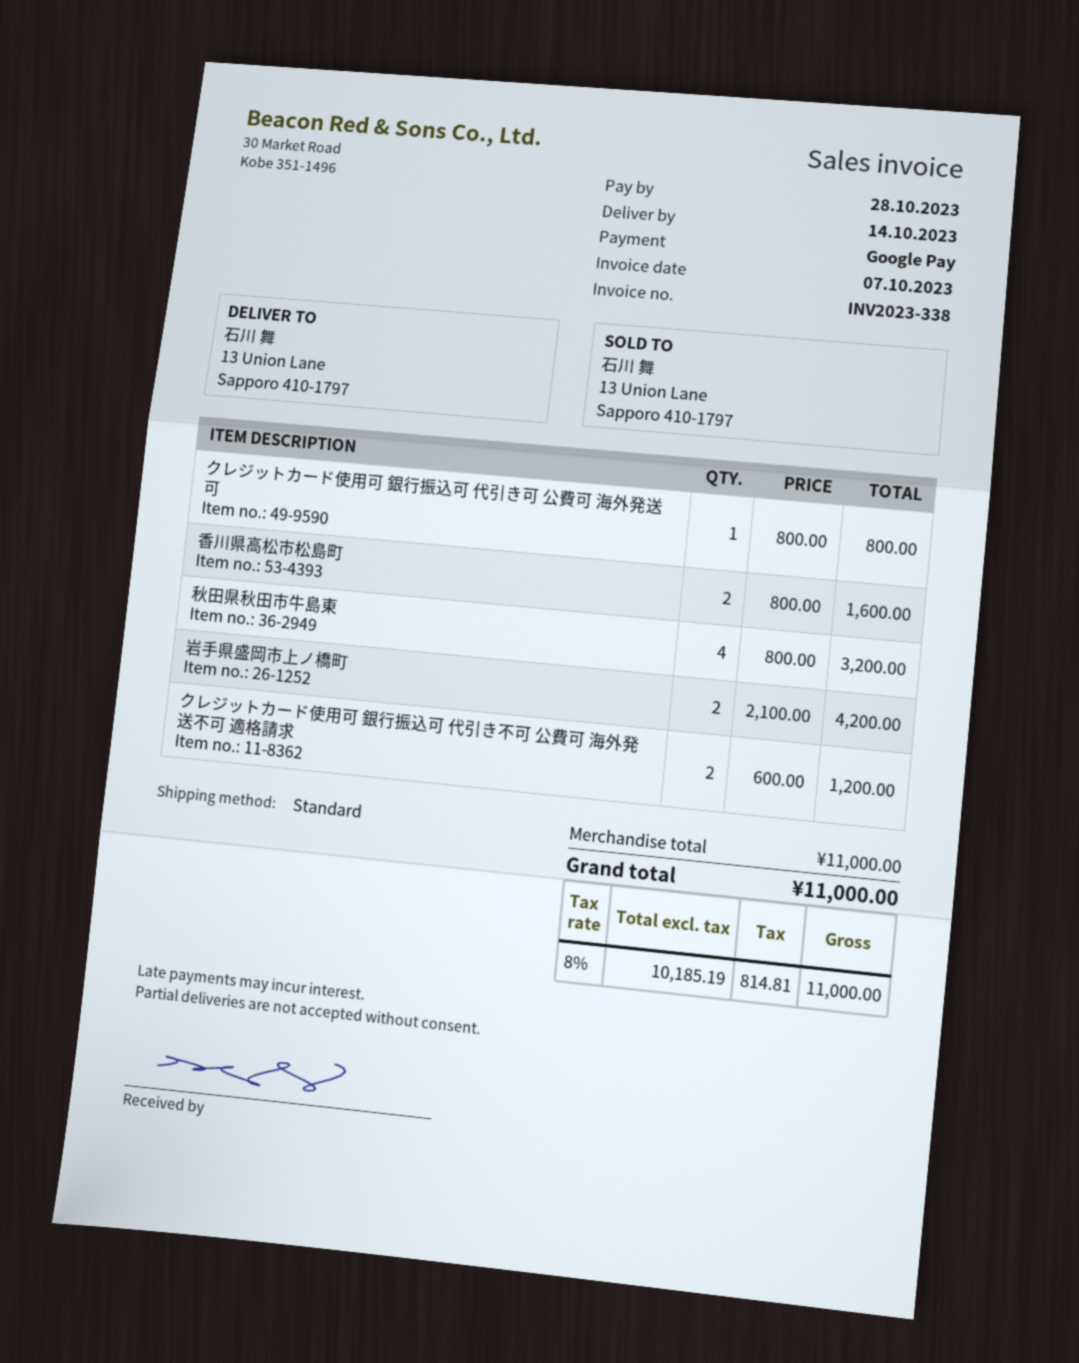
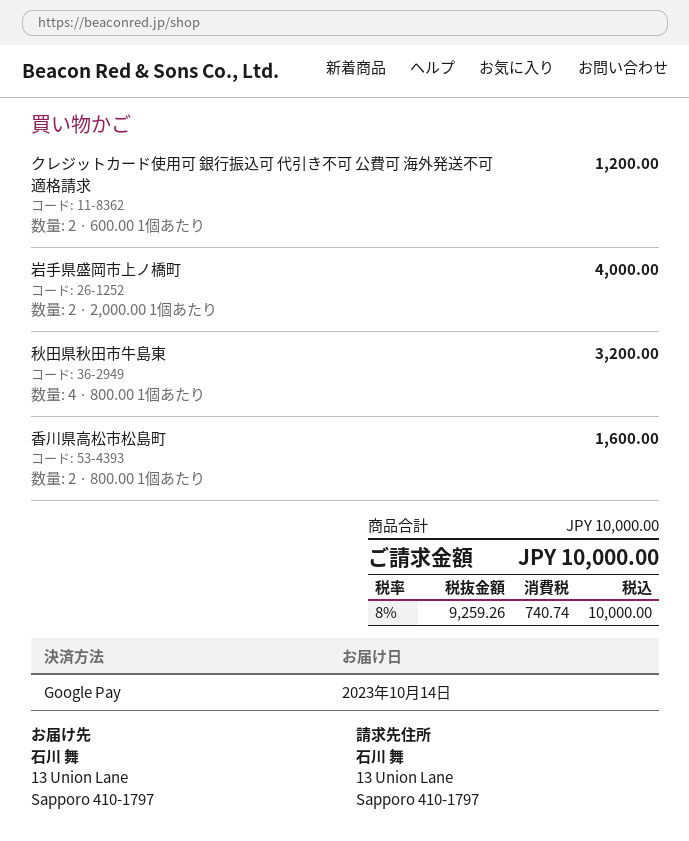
クレジットカード使用可 銀行振込可 代引き可 公費可 海外発送可: 1 x 800.00 = 800.00 -> none
岩手県盛岡市上ノ橋町: 2 x 2100.00 = 4200.00 -> 2 x 2000.00 = 4000.00
subtotal: 11000.00 -> 10000.00
net: 10185.19 -> 9259.26
tax: 8% = 814.81 -> 8% = 740.74
total: 11000.00 -> 10000.00

